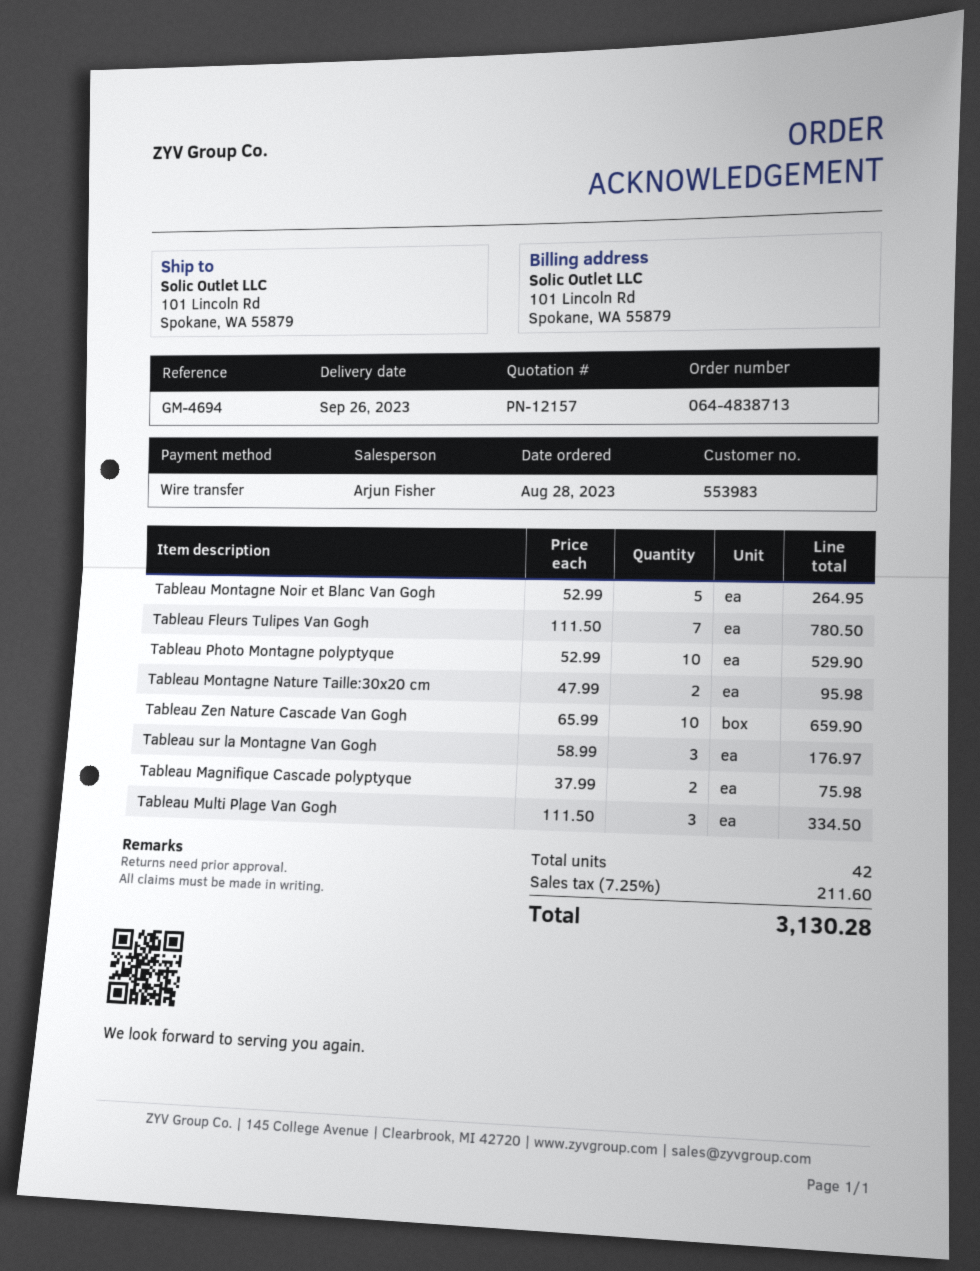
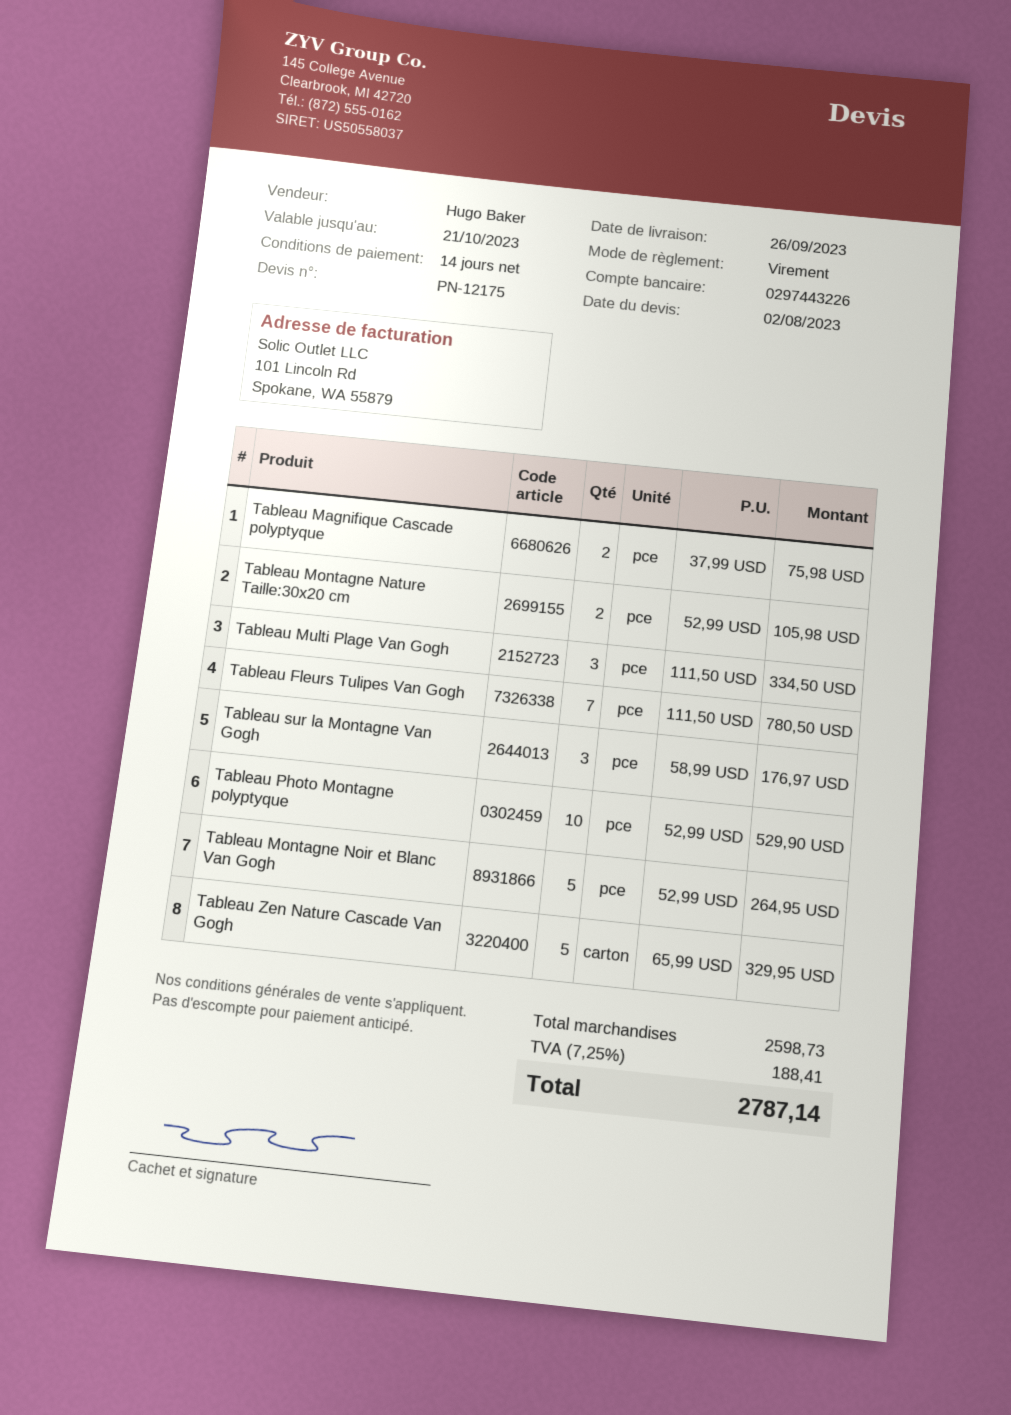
quote number: PN-12157 -> PN-12175
sales rep: Arjun Fisher -> Hugo Baker
Tableau Montagne Nature Taille:30x20 cm: 2 x 47.99 = 95.98 -> 2 x 52.99 = 105.98
Tableau Zen Nature Cascade Van Gogh: 10 x 65.99 = 659.90 -> 5 x 65.99 = 329.95
tax: 7.25% = 211.60 -> 7.25% = 188.41
total: 3130.28 -> 2787.14

